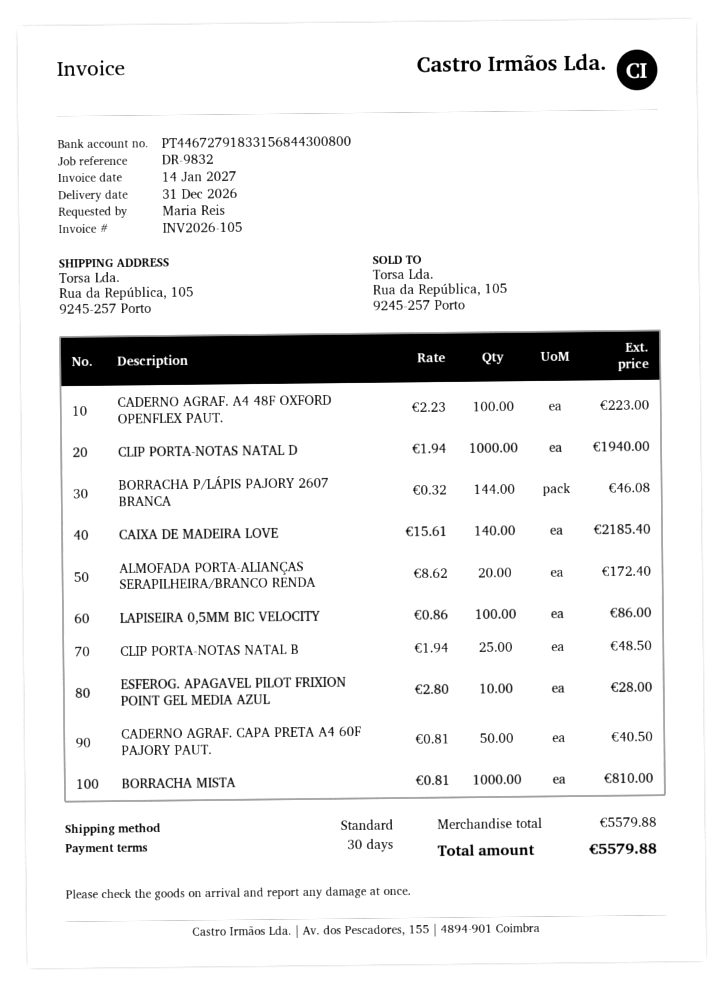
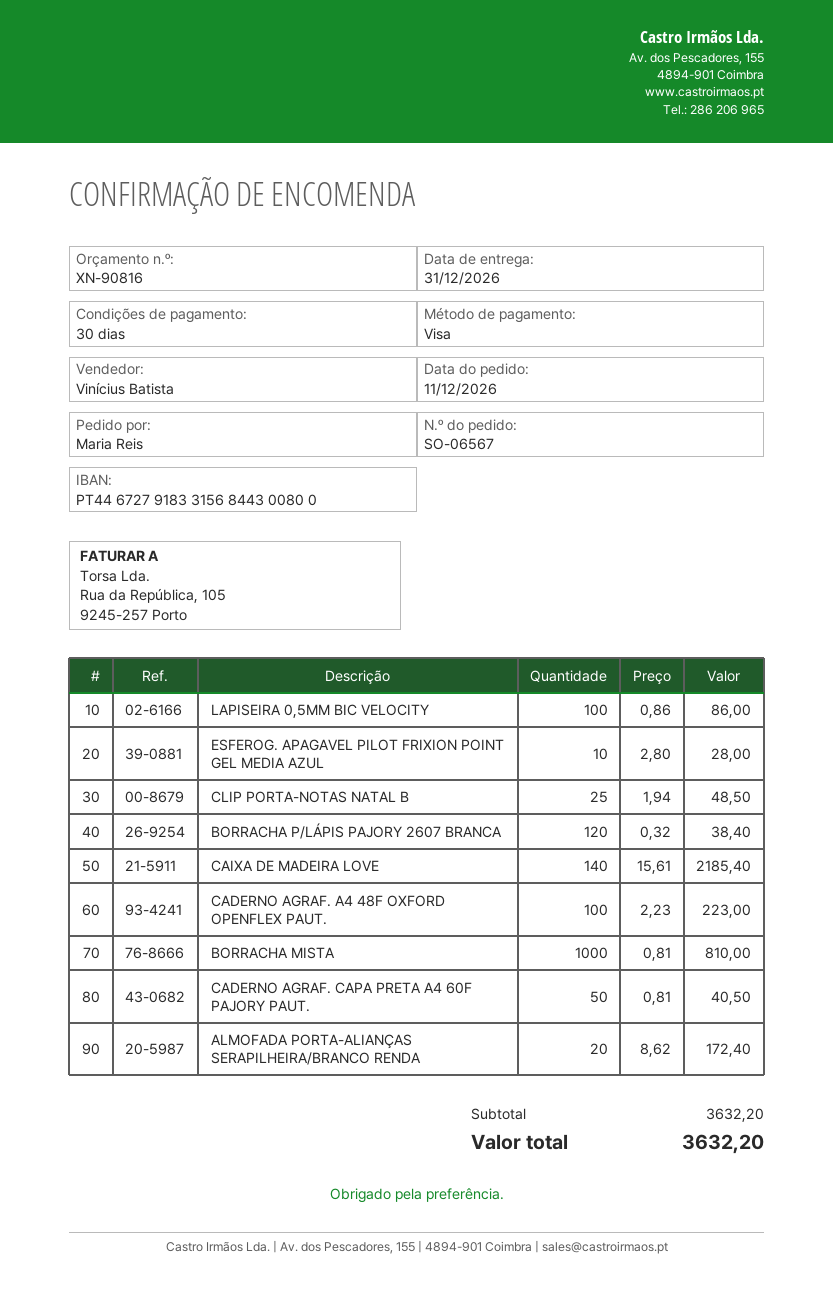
CLIP PORTA-NOTAS NATAL D: 1000 x 1.94 = 1940.00 -> none
BORRACHA P/LÁPIS PAJORY 2607 BRANCA: 144 x 0.32 = 46.08 -> 120 x 0.32 = 38.40
subtotal: 5579.88 -> 3632.20
total: 5579.88 -> 3632.20

